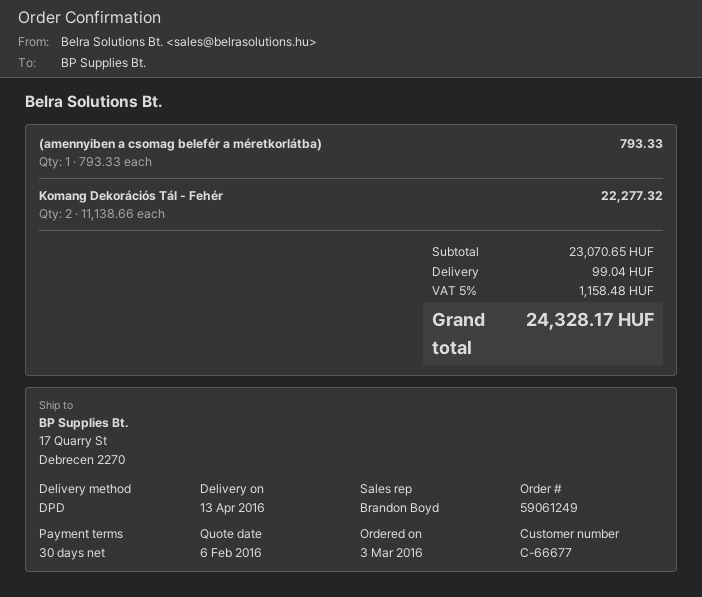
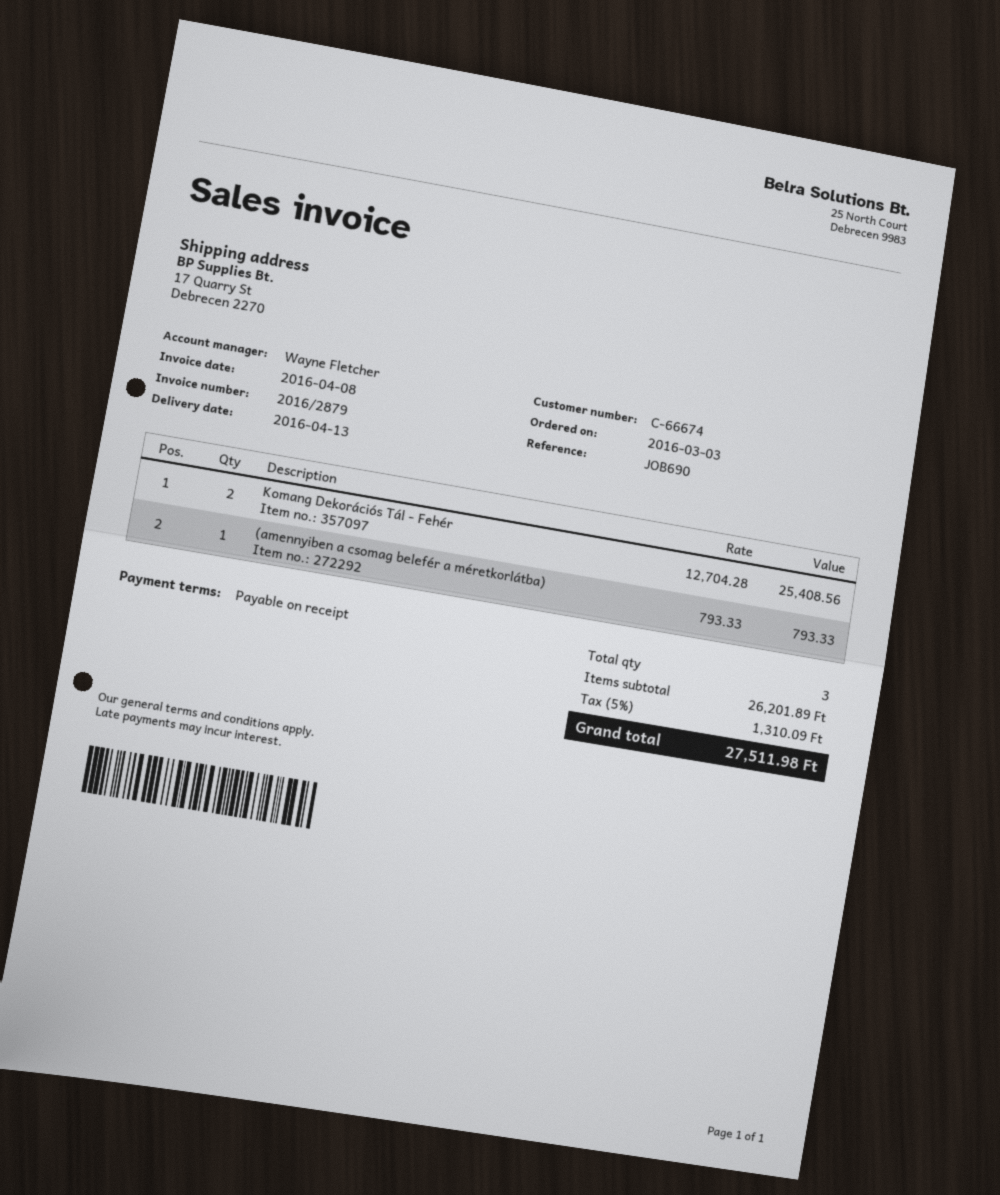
payment terms: 30 days -> on receipt
customer number: C-66677 -> C-66674
sales rep: Brandon Boyd -> Wayne Fletcher
Komang Dekorációs Tál - Fehér: 2 x 11138.66 = 22277.32 -> 2 x 12704.28 = 25408.56
subtotal: 23070.65 -> 26201.89
shipping: 99.04 -> none
tax: 5% = 1158.48 -> 5% = 1310.09
total: 24328.17 -> 27511.98

